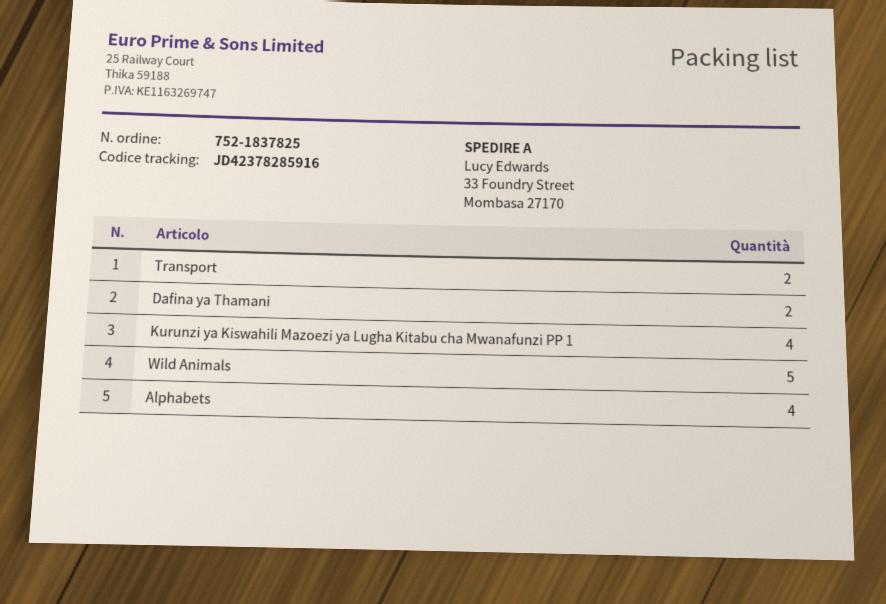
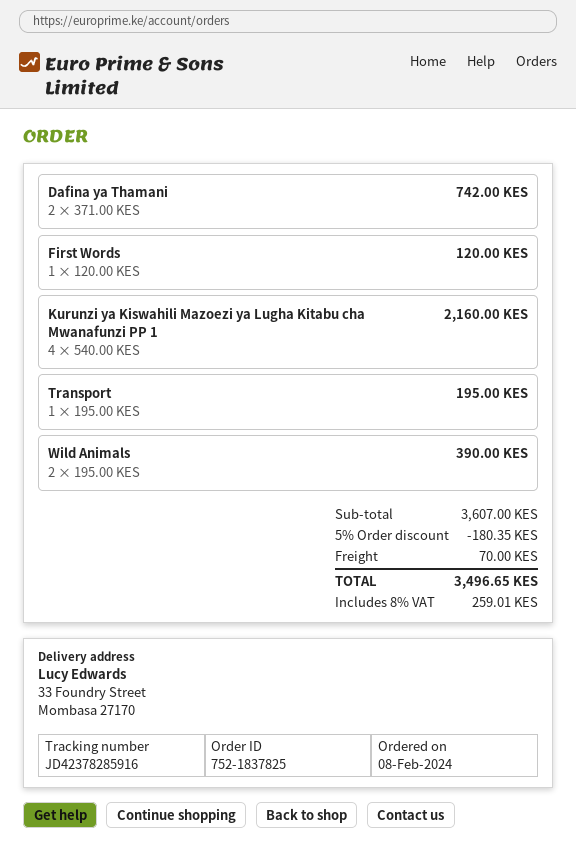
Transport: 2 -> 1
Wild Animals: 5 -> 2
Alphabets: 4 -> none
First Words: none -> 1

